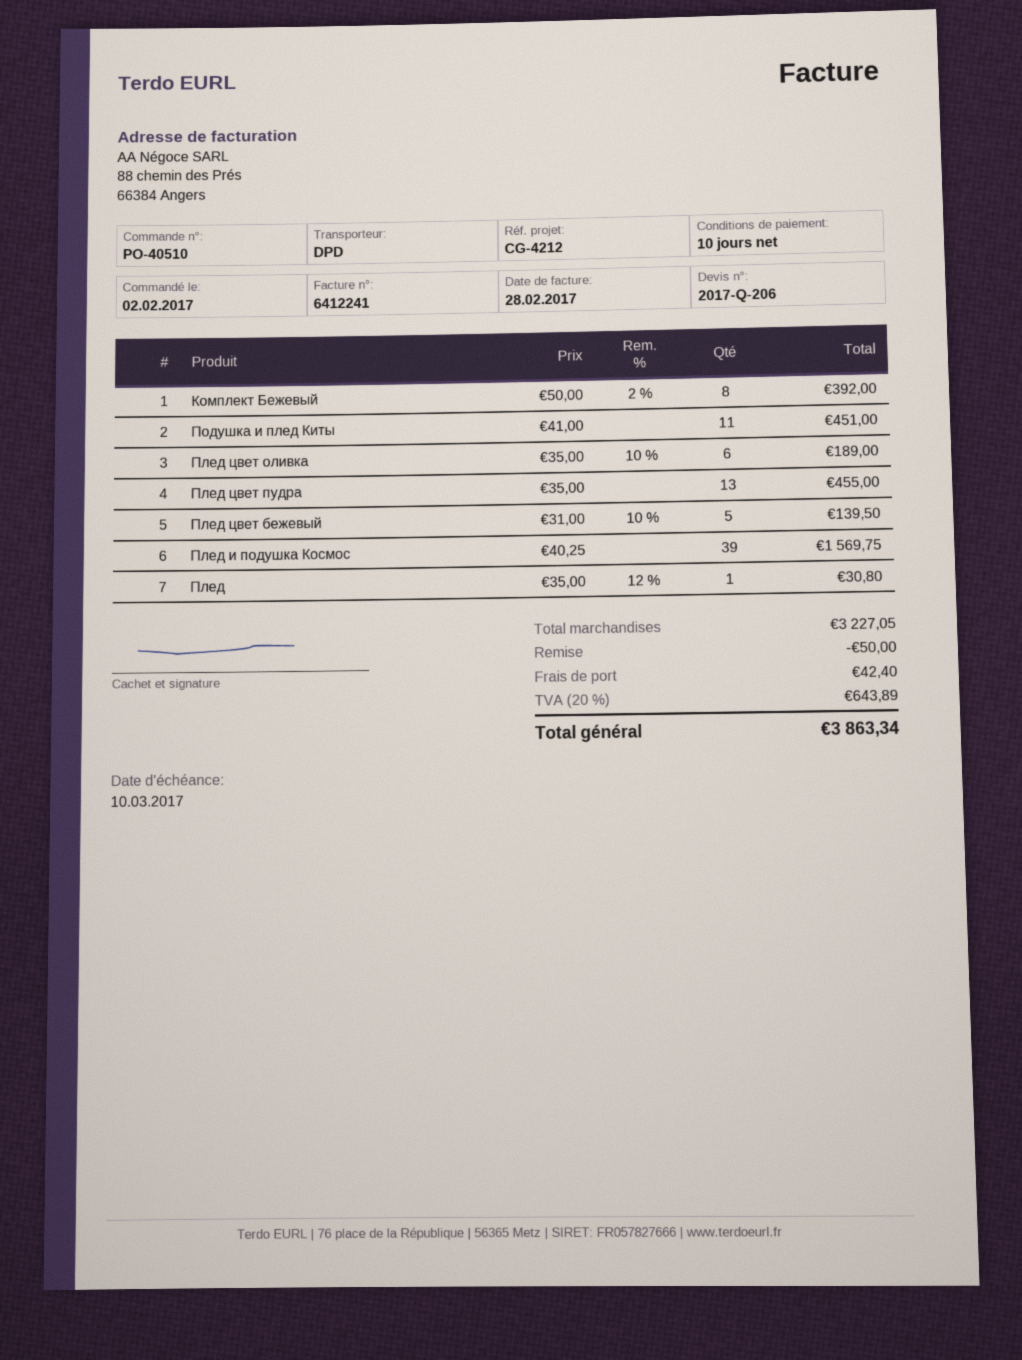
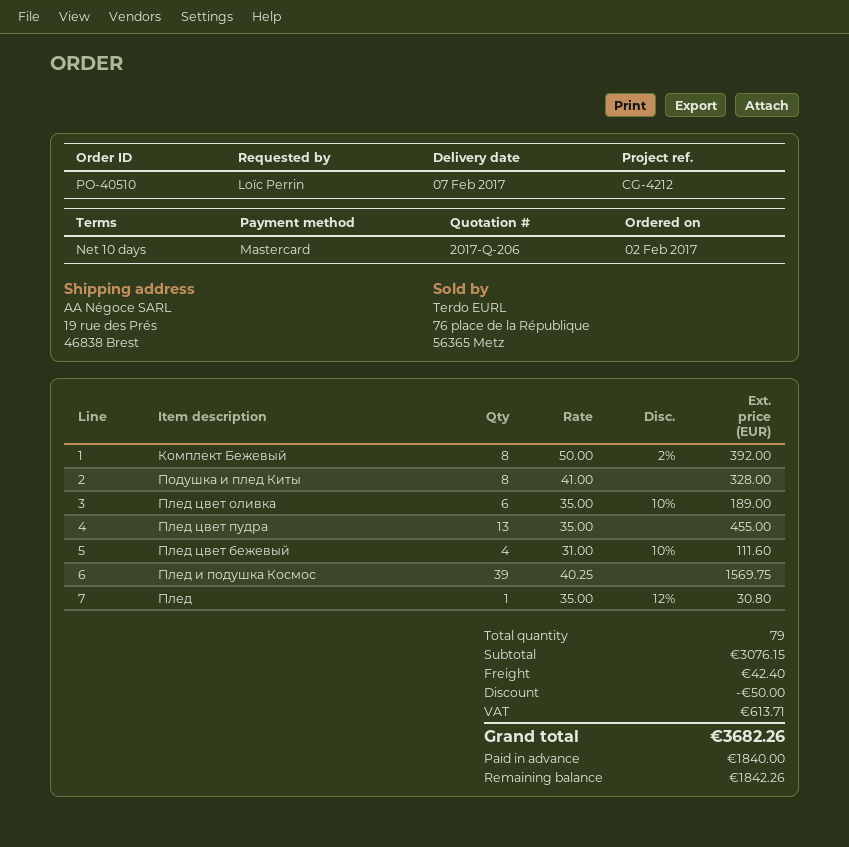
Подушка и плед Киты: 11 x 41.00 = 451.00 -> 8 x 41.00 = 328.00
Плед цвет бежевый: 5 x 31.00 - 10% = 139.50 -> 4 x 31.00 - 10% = 111.60
subtotal: 3227.05 -> 3076.15
tax: 643.89 -> 613.71
total: 3863.34 -> 3682.26

